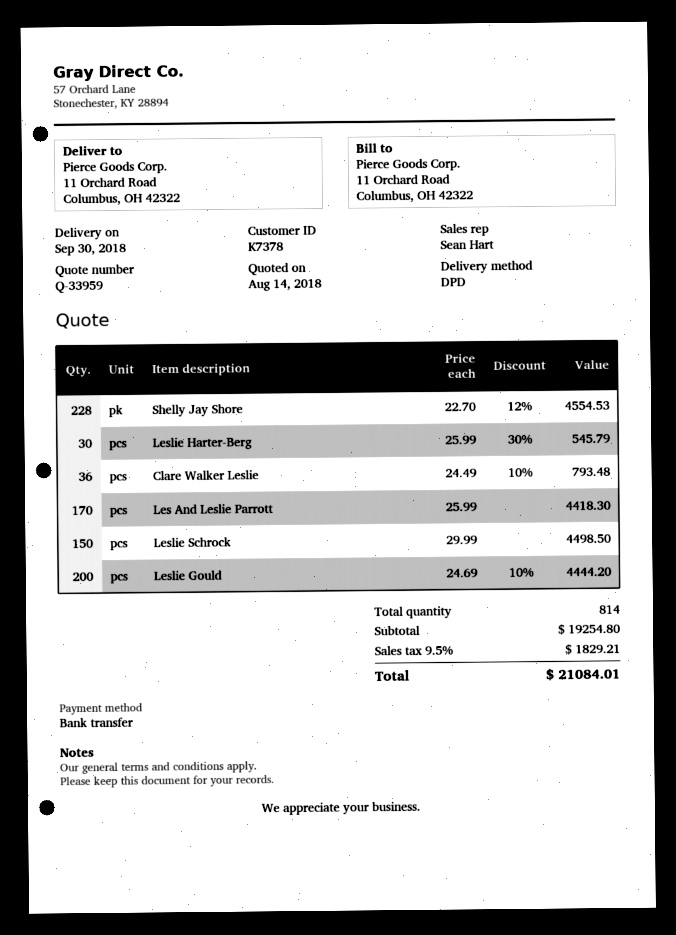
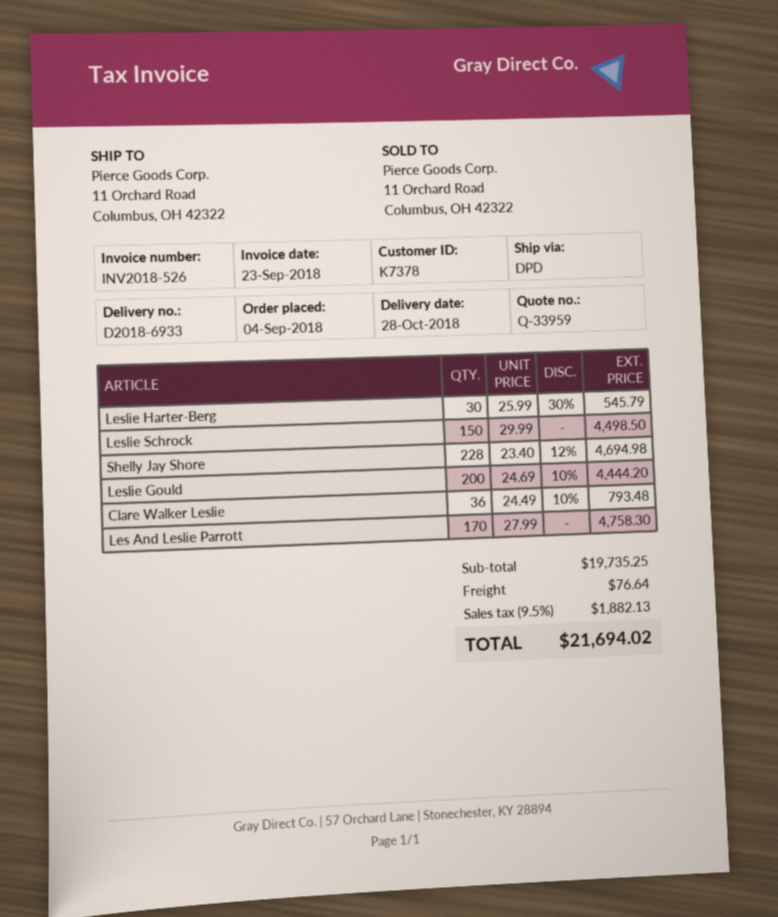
delivery date: 2018-09-30 -> 2018-10-28
Shelly Jay Shore: 228 x 22.70 - 12% = 4554.53 -> 228 x 23.40 - 12% = 4694.98
Les And Leslie Parrott: 170 x 25.99 = 4418.30 -> 170 x 27.99 = 4758.30
subtotal: 19254.80 -> 19735.25
shipping: none -> 76.64
tax: 9.5% = 1829.21 -> 9.5% = 1882.13
total: 21084.01 -> 21694.02

